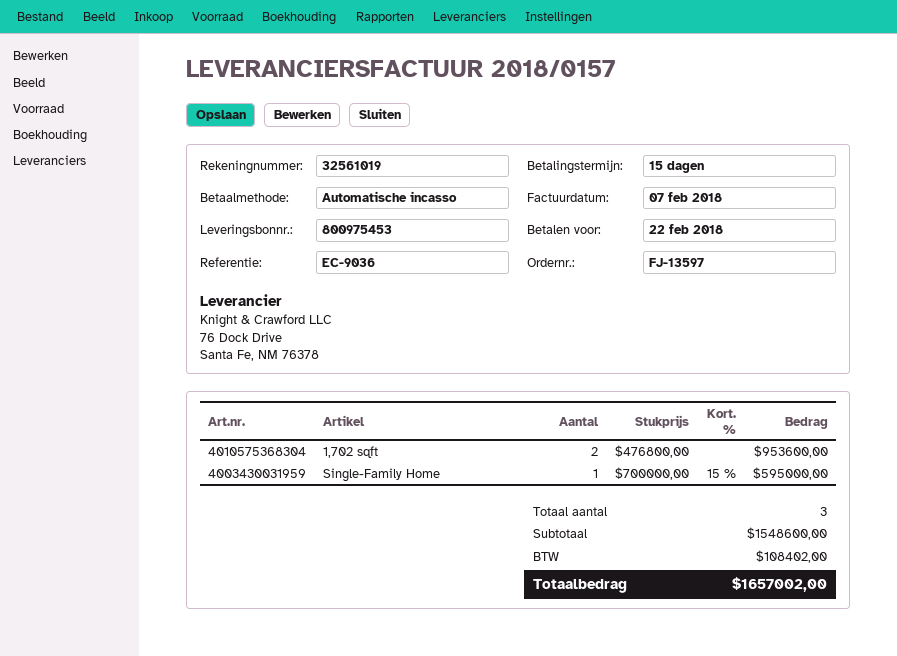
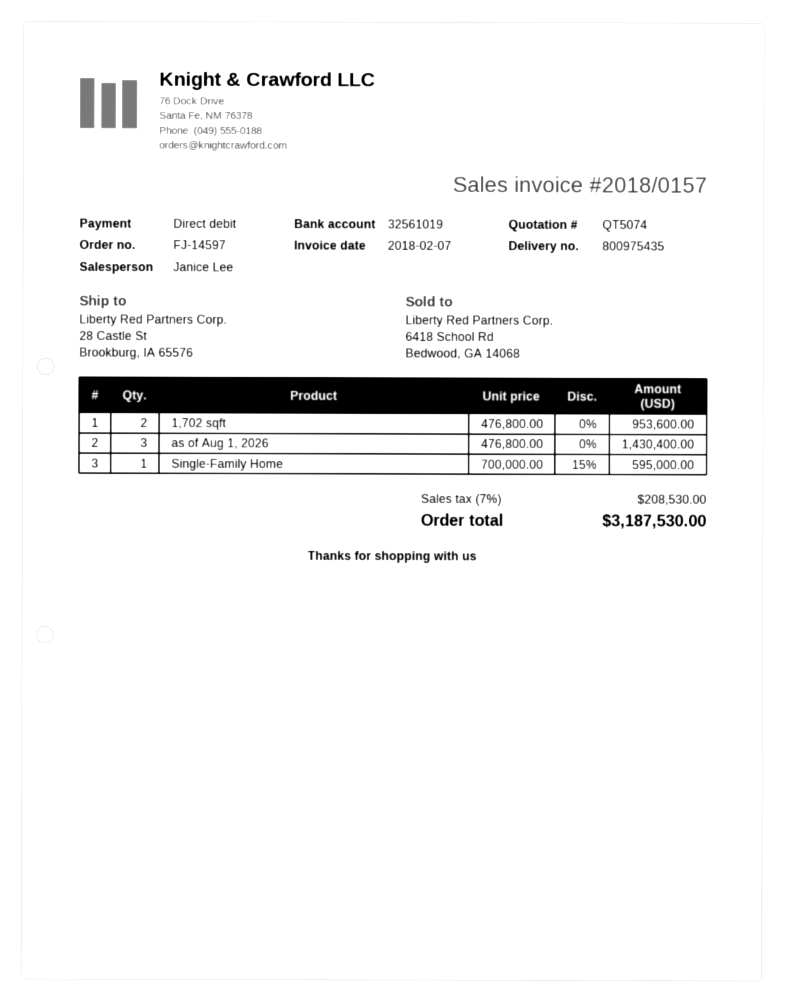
order number: FJ-13597 -> FJ-14597
delivery note number: 800975453 -> 800975435
as of Aug 1, 2026: none -> 3 x 476800.00 = 1430400.00
tax: 108402.00 -> 208530.00
total: 1657002.00 -> 3187530.00

